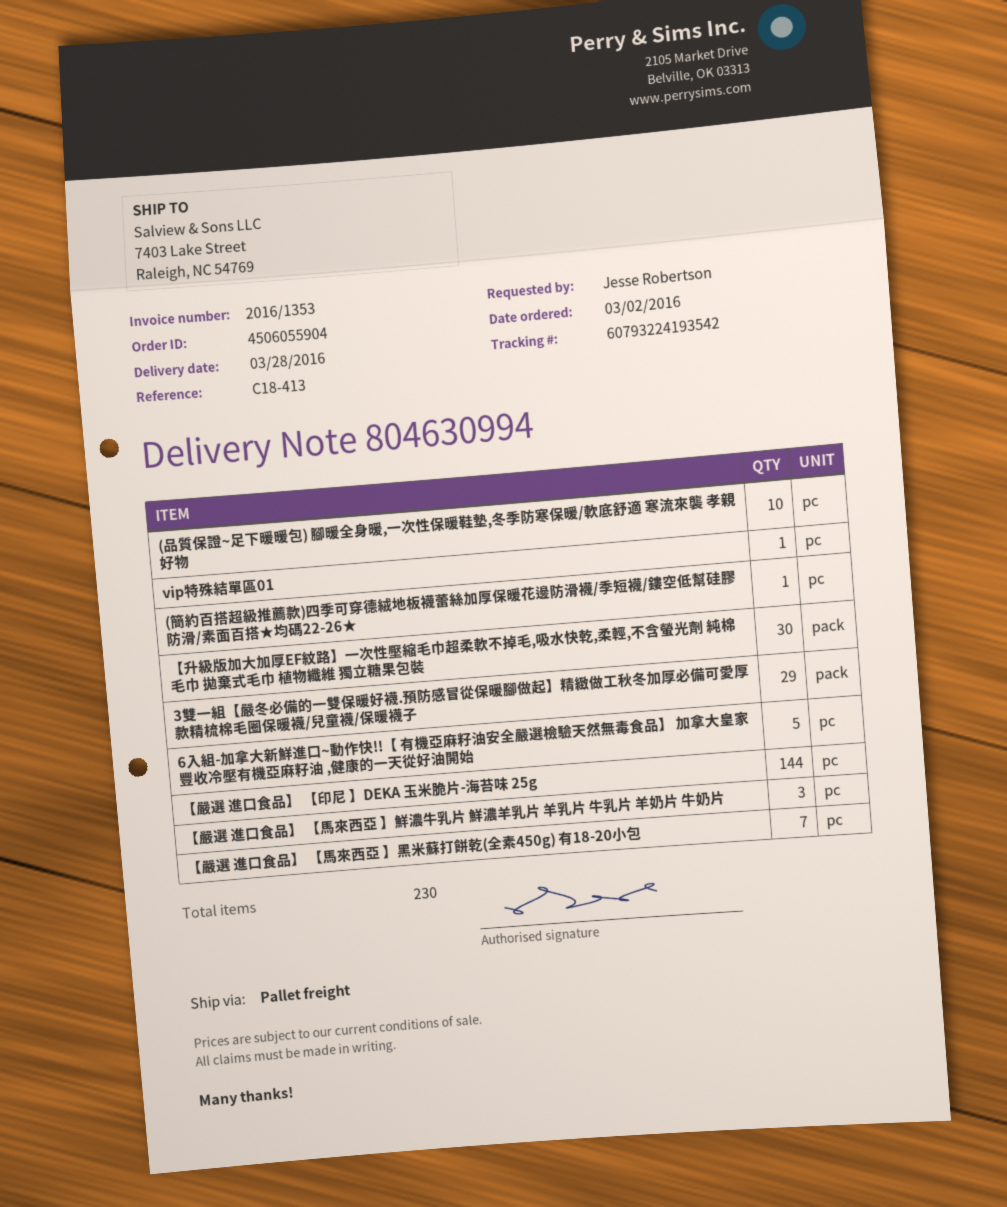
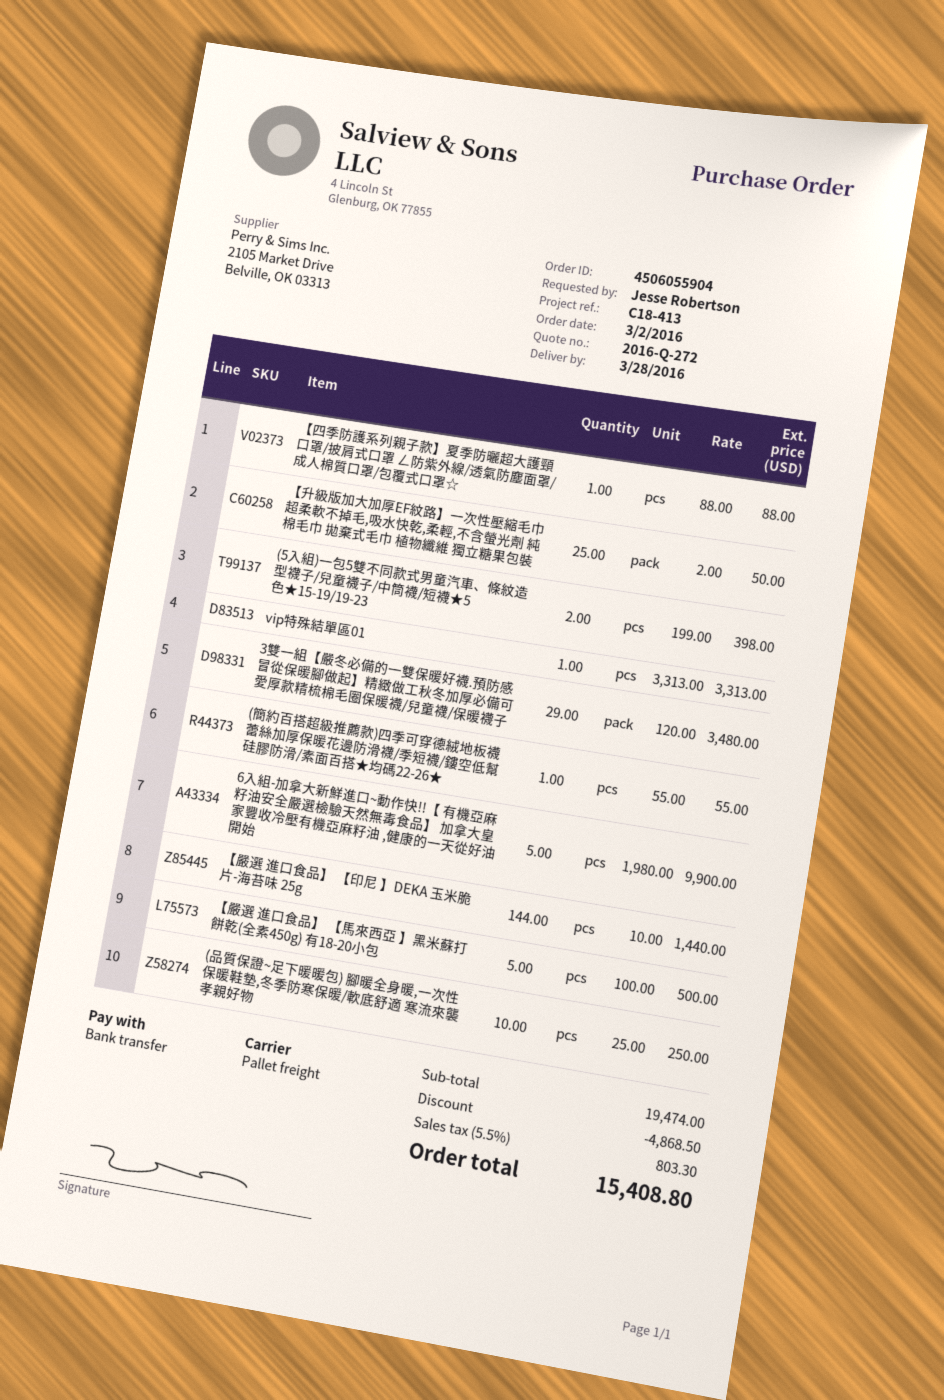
【升級版加大加厚EF紋路】一次性壓縮毛巾超柔軟不掉毛,吸水快乾,柔輕,不含螢光劑 純棉毛巾 拋棄式毛巾 植物纖維 獨立糖果包裝: 30 -> 25
【嚴選 進口食品】 【馬來西亞 】鮮濃牛乳片 鮮濃羊乳片 羊乳片 牛乳片 羊奶片 牛奶片: 3 -> none
【嚴選 進口食品】 【馬來西亞 】黑米蘇打餅乾(全素450g) 有18-20小包: 7 -> 5
【四季防護系列親子款】夏季防曬超大護頸口罩/披肩式口罩 ㄥ防紫外線/透氣防塵面罩/成人棉質口罩/包覆式口罩☆: none -> 1
(5入組)一包5雙不同款式男童汽車、條紋造型襪子/兒童襪子/中筒襪/短襪★5色★15-19/19-23: none -> 2

